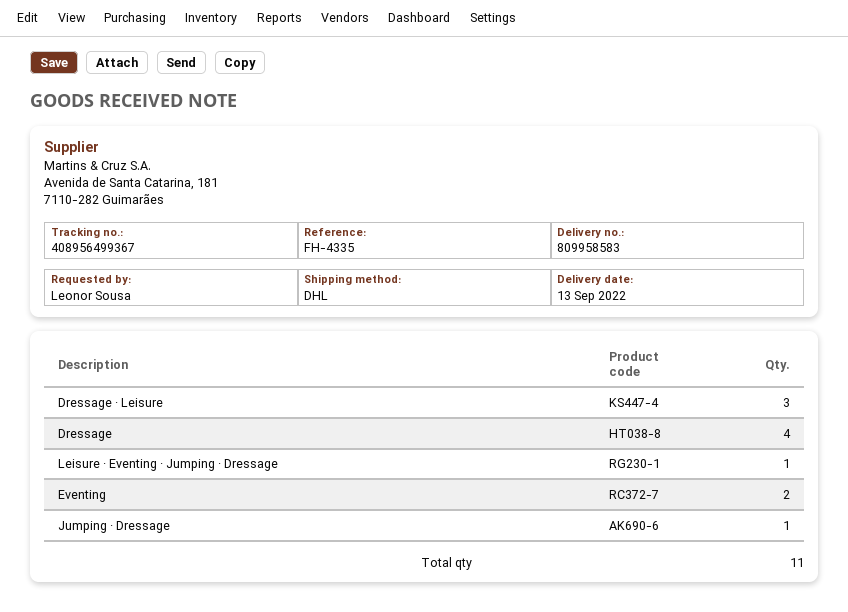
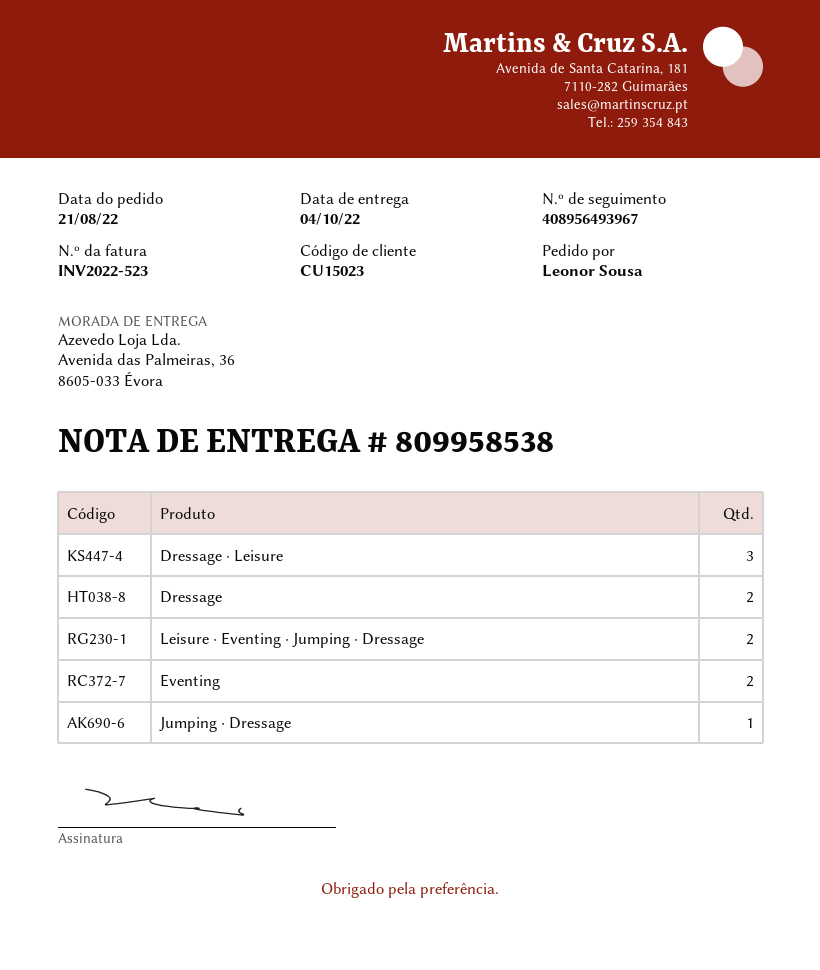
delivery note number: 809958583 -> 809958538
delivery date: 2022-09-13 -> 2022-10-04
tracking number: 408956499367 -> 408956493967
Dressage: 4 -> 2
Leisure · Eventing · Jumping · Dressage: 1 -> 2

